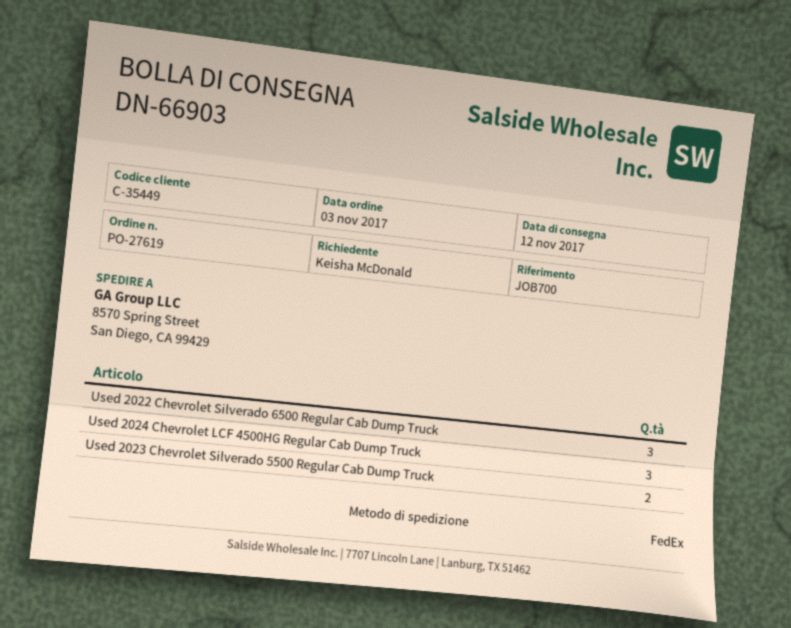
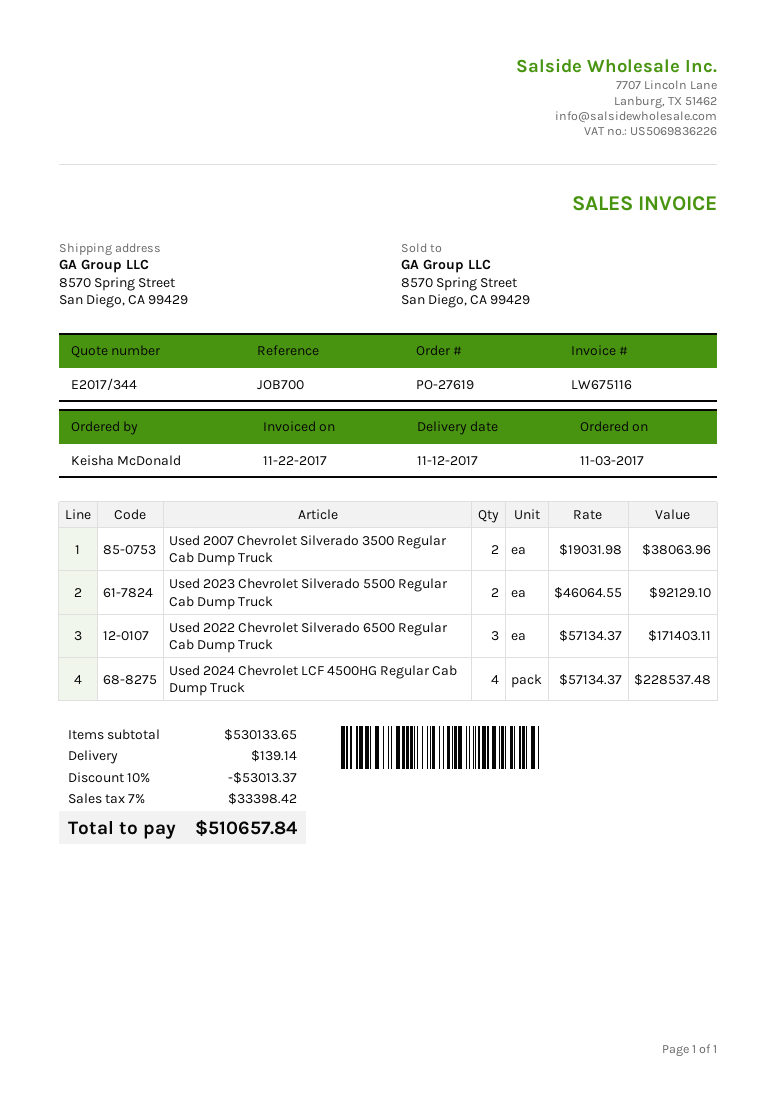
Used 2024 Chevrolet LCF 4500HG Regular Cab Dump Truck: 3 -> 4
Used 2007 Chevrolet Silverado 3500 Regular Cab Dump Truck: none -> 2

